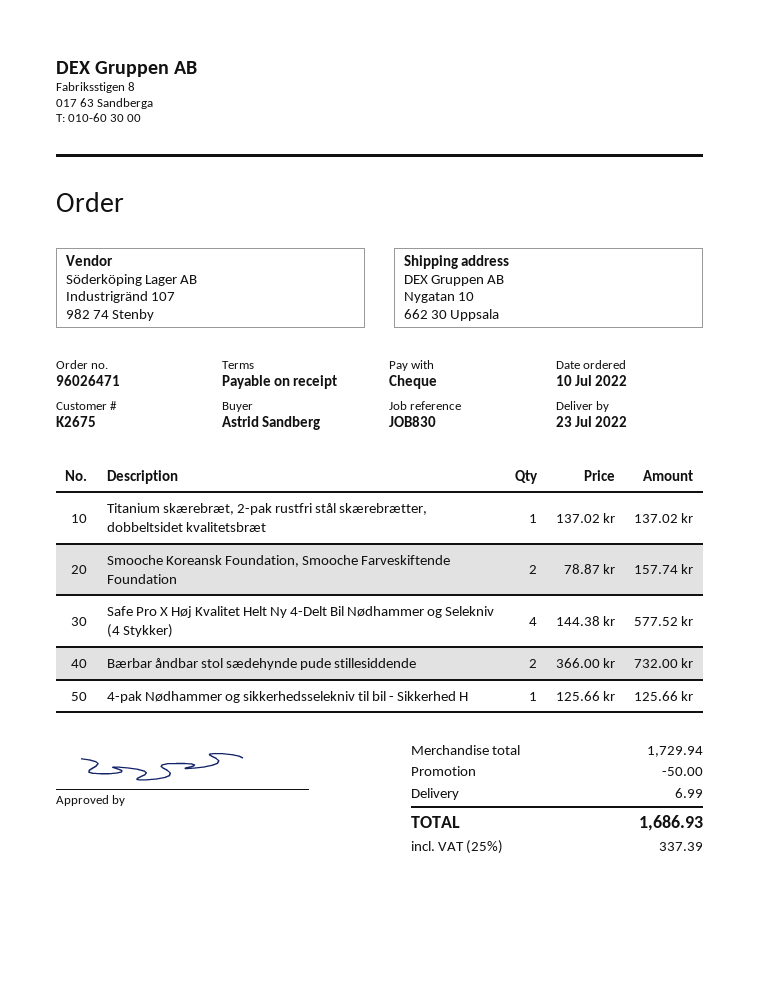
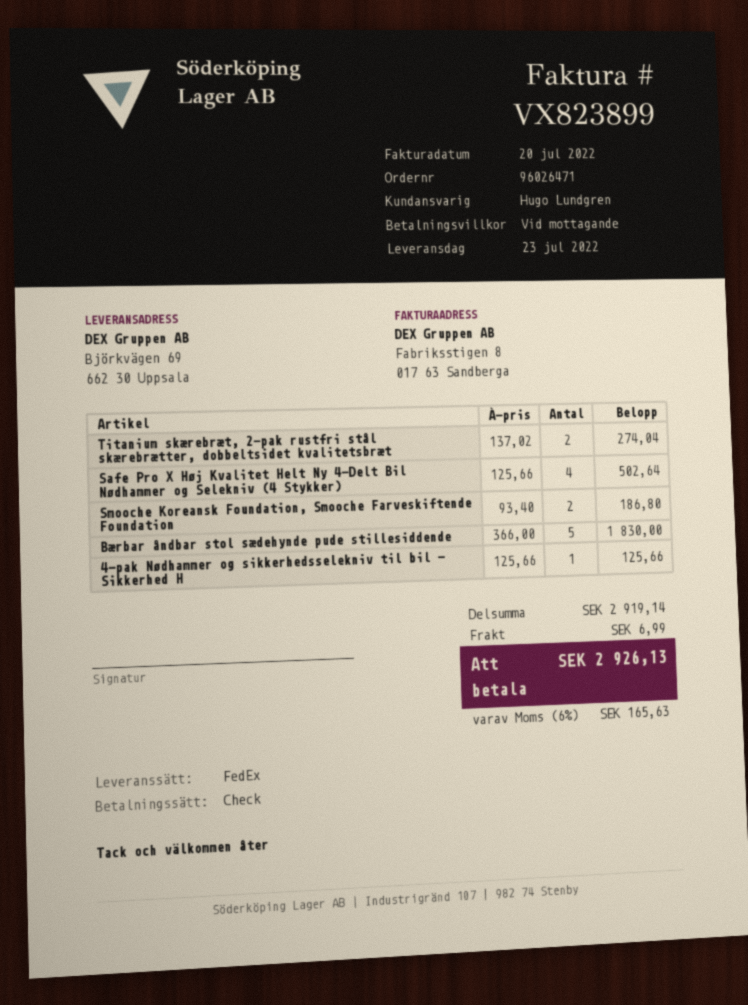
ship to: Nygatan 10, 662 30 Uppsala -> Björkvägen 69, 662 30 Uppsala
Titanium skærebræt, 2-pak rustfri stål skærebrætter, dobbeltsidet kvalitetsbræt: 1 x 137.02 = 137.02 -> 2 x 137.02 = 274.04
Smooche Koreansk Foundation, Smooche Farveskiftende Foundation: 2 x 78.87 = 157.74 -> 2 x 93.40 = 186.80
Safe Pro X Høj Kvalitet Helt Ny 4-Delt Bil Nødhammer og Selekniv (4 Stykker): 4 x 144.38 = 577.52 -> 4 x 125.66 = 502.64
Bærbar åndbar stol sædehynde pude stillesiddende: 2 x 366.00 = 732.00 -> 5 x 366.00 = 1830.00
subtotal: 1729.94 -> 2919.14
discount: 50.00 -> none
tax: 25% = 337.39 -> 6% = 165.63
total: 1686.93 -> 2926.13

